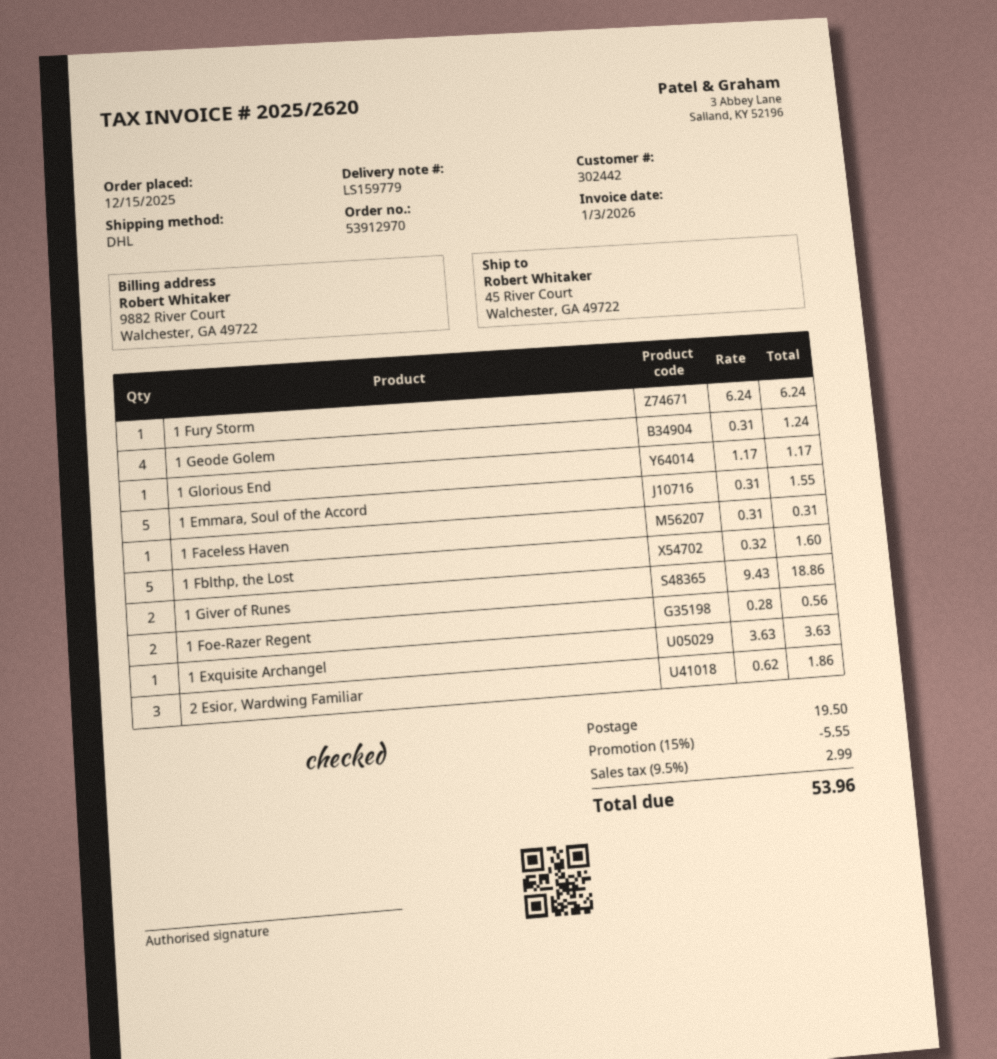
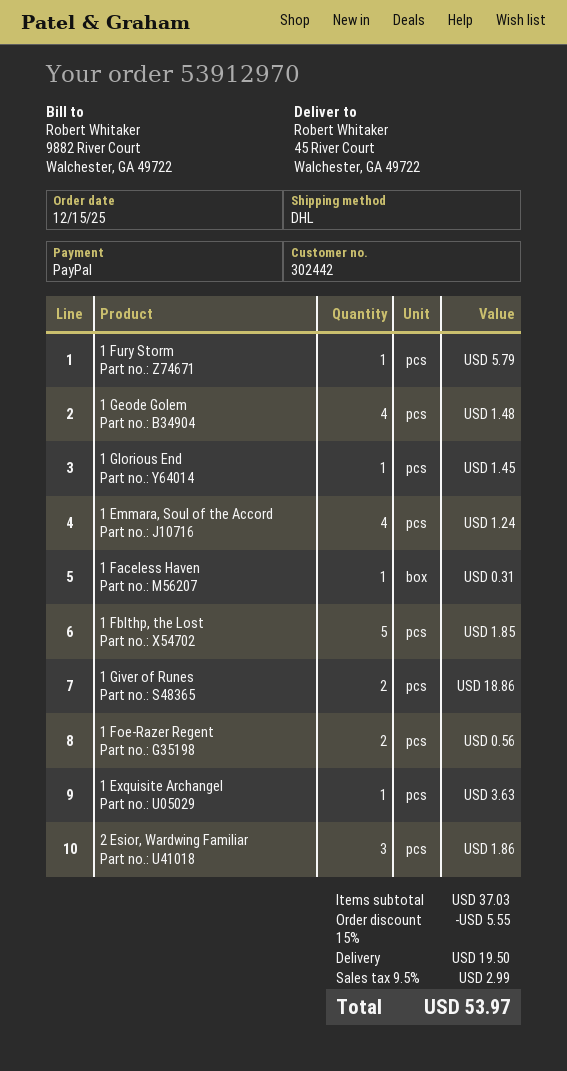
1 Fury Storm: 1 for 6.24 -> 1 for 5.79
1 Geode Golem: 4 for 1.24 -> 4 for 1.48
1 Glorious End: 1 for 1.17 -> 1 for 1.45
1 Emmara, Soul of the Accord: 5 for 1.55 -> 4 for 1.24
1 Fblthp, the Lost: 5 for 1.60 -> 5 for 1.85
total: 53.96 -> 53.97

